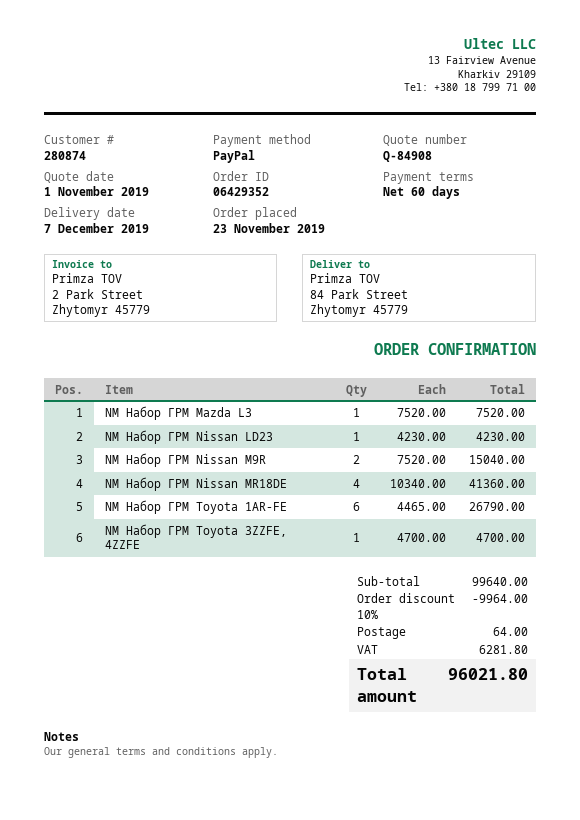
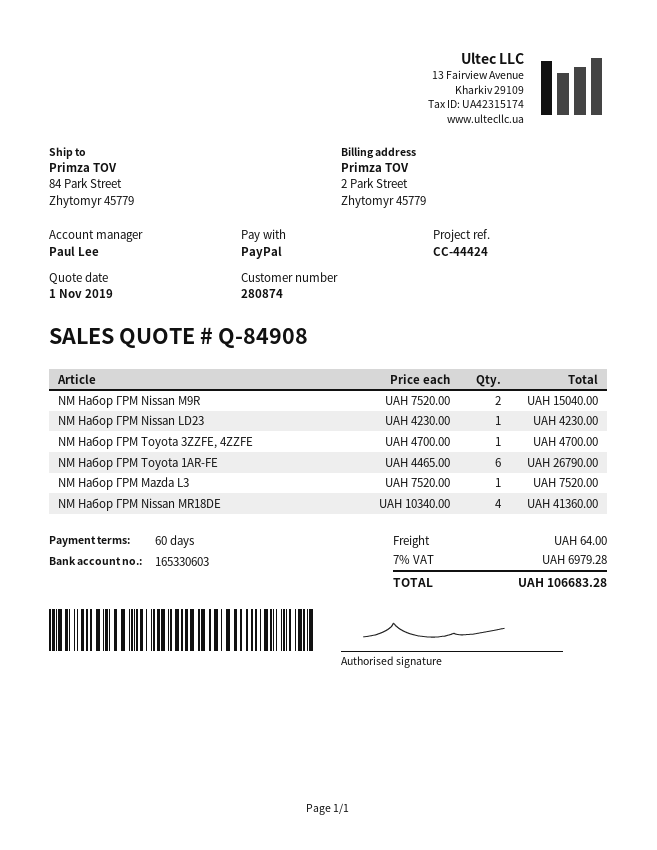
discount: 10% = 9964.00 -> none
tax: 6281.80 -> 6979.28
total: 96021.80 -> 106683.28

